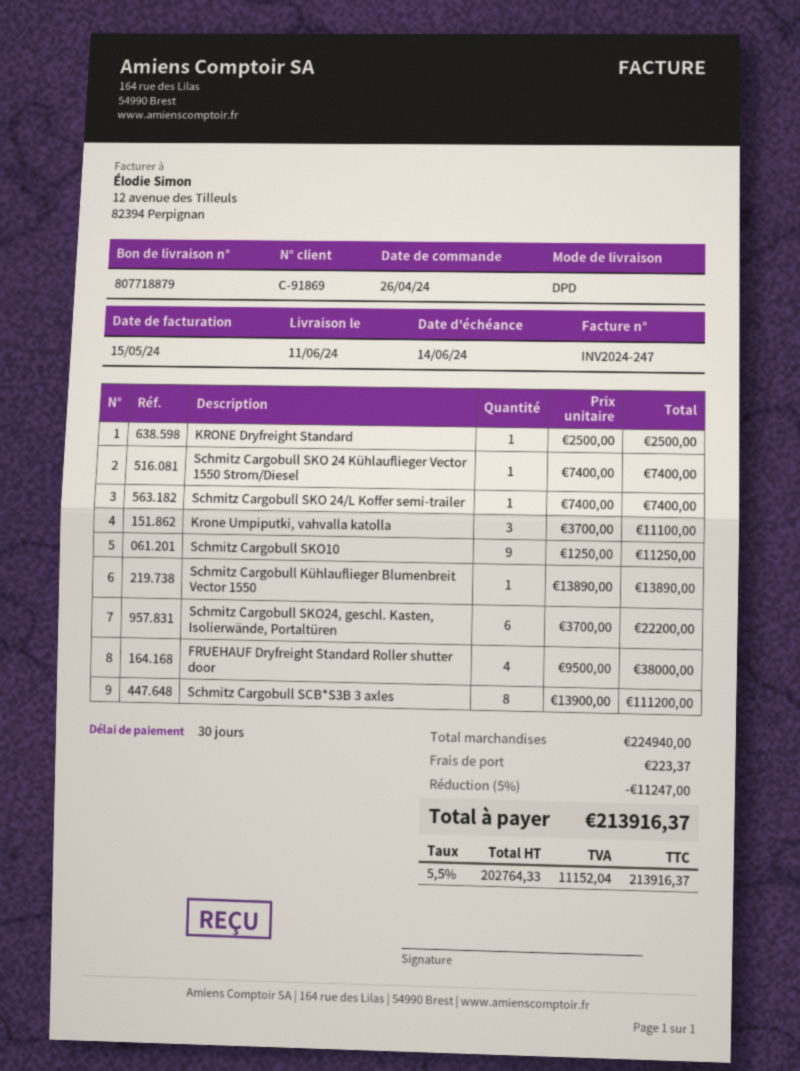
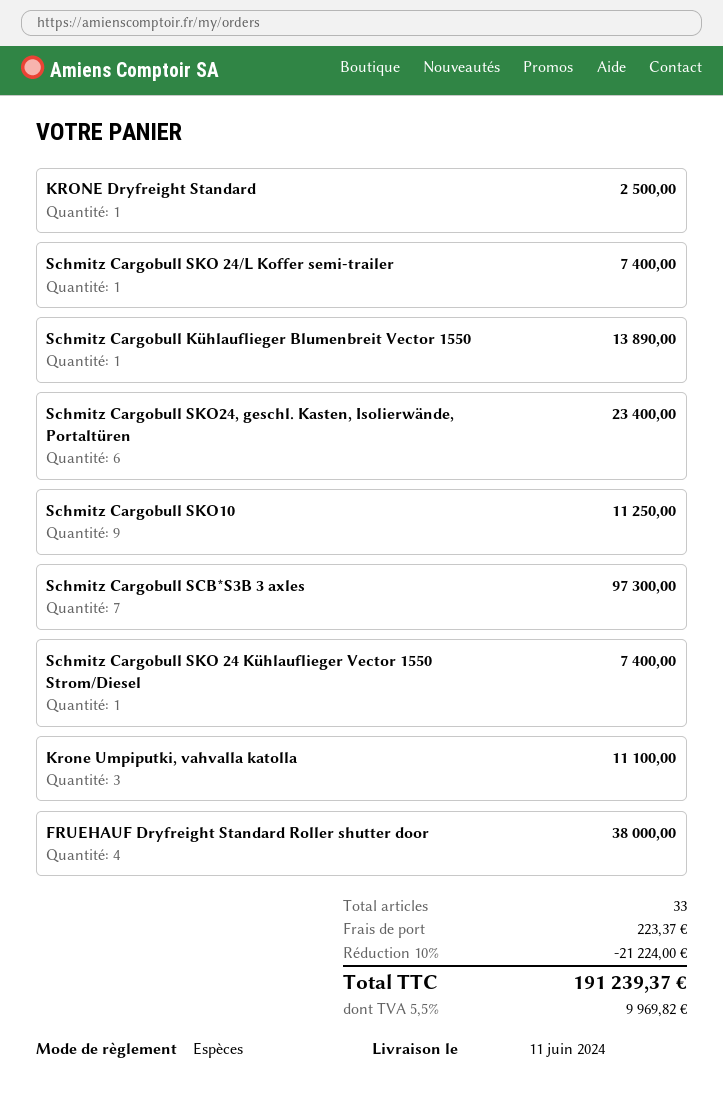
Schmitz Cargobull SKO24, geschl. Kasten, Isolierwände, Portaltüren: 6 for 22200.00 -> 6 for 23400.00
Schmitz Cargobull SCB*S3B 3 axles: 8 for 111200.00 -> 7 for 97300.00
discount: 5% = 11247.00 -> 10% = 21224.00
tax: 5.5% = 11152.04 -> 5.5% = 9969.82
total: 213916.37 -> 191239.37

